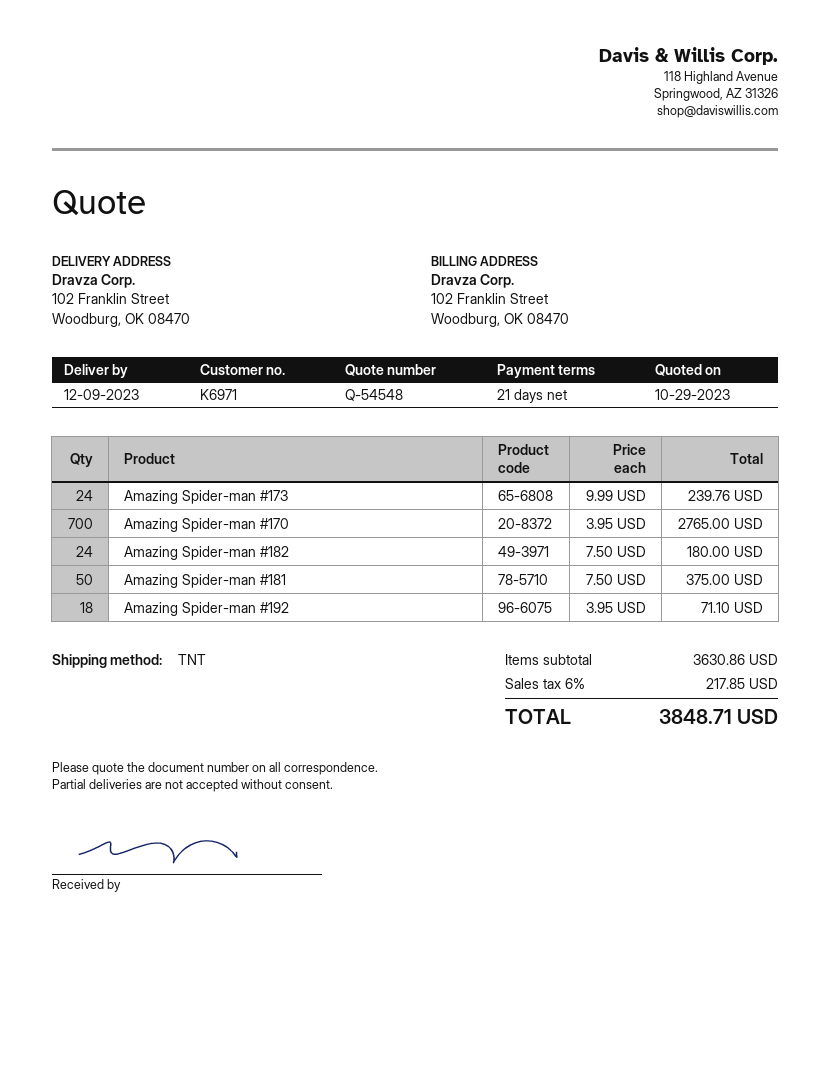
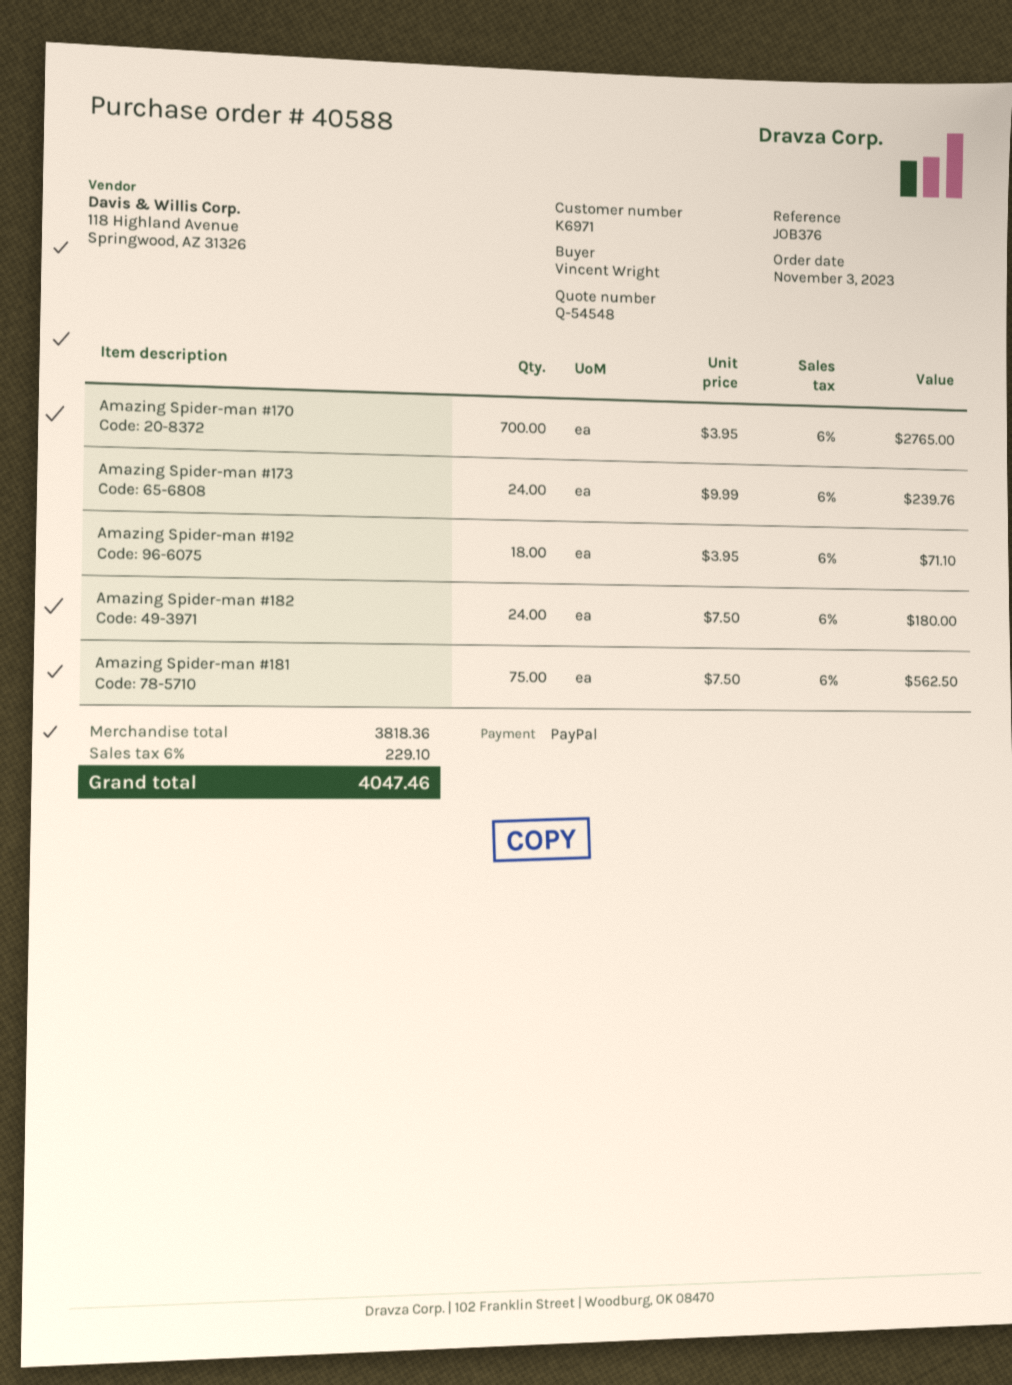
Amazing Spider-man #181: 50 x 7.50 = 375.00 -> 75 x 7.50 = 562.50
subtotal: 3630.86 -> 3818.36
tax: 6% = 217.85 -> 6% = 229.10
total: 3848.71 -> 4047.46

